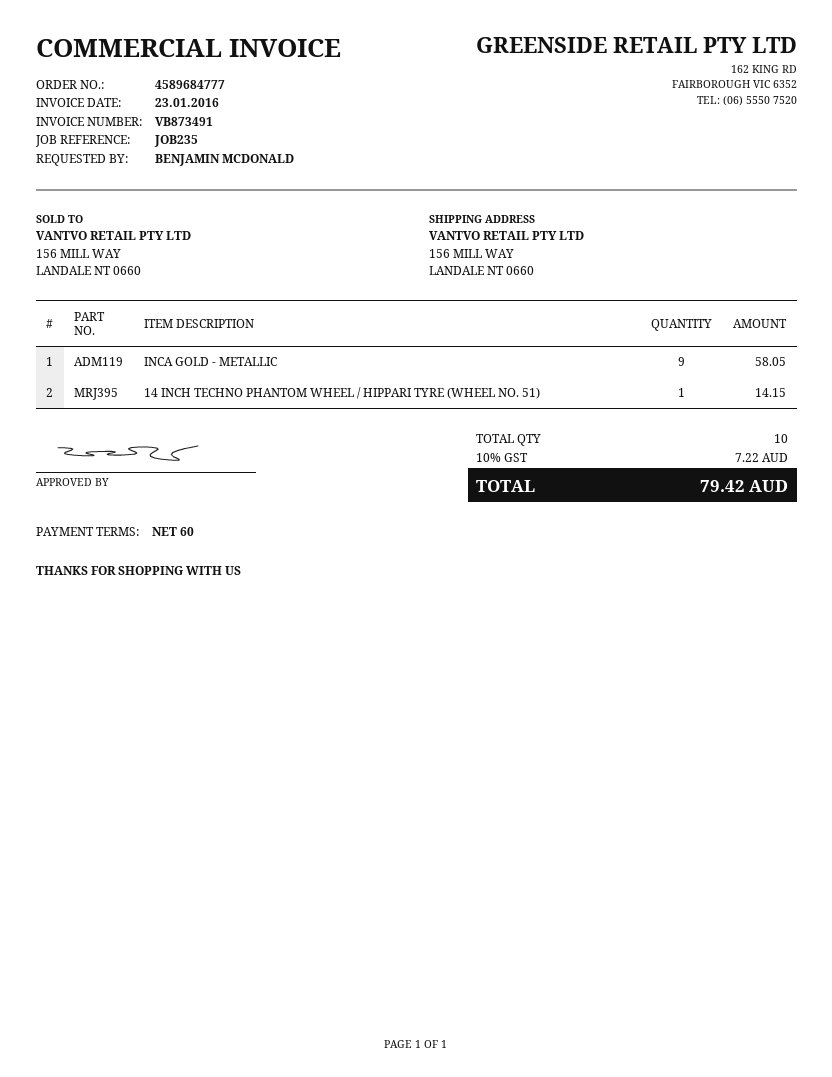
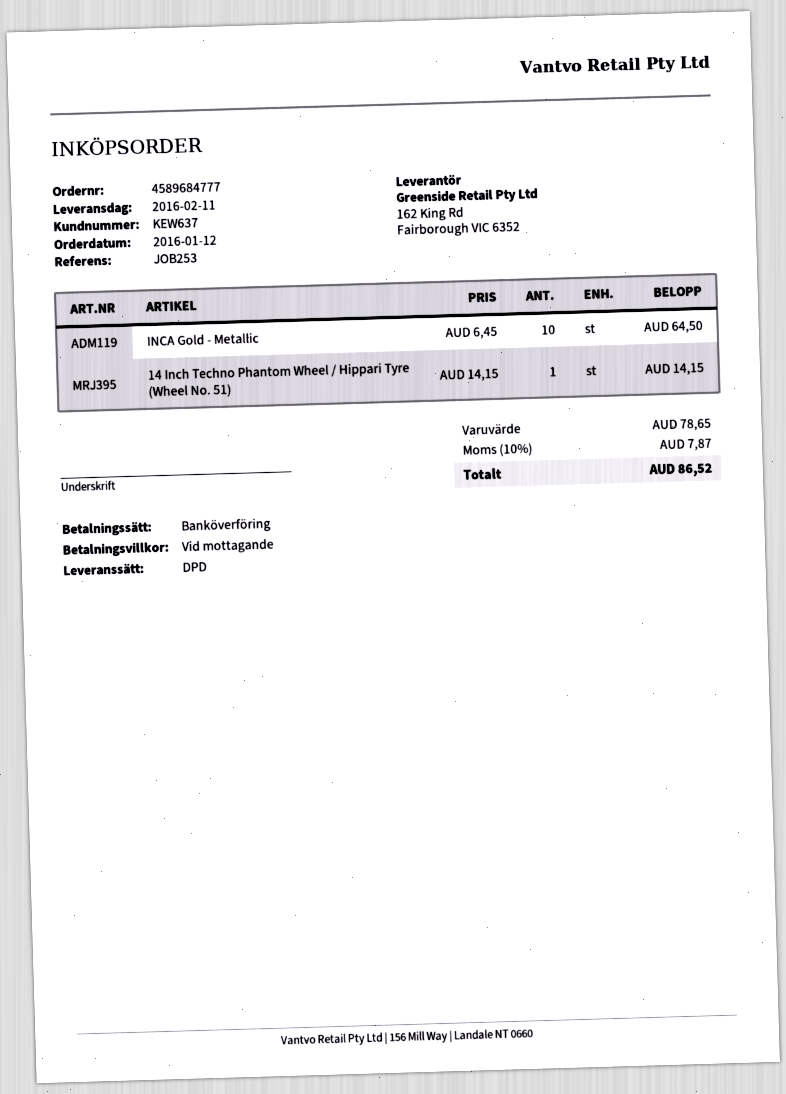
payment terms: 60 days -> on receipt
reference: JOB235 -> JOB253
INCA GOLD - METALLIC: 9 for 58.05 -> 10 for 64.50
tax: 10% = 7.22 -> 10% = 7.87
total: 79.42 -> 86.52

